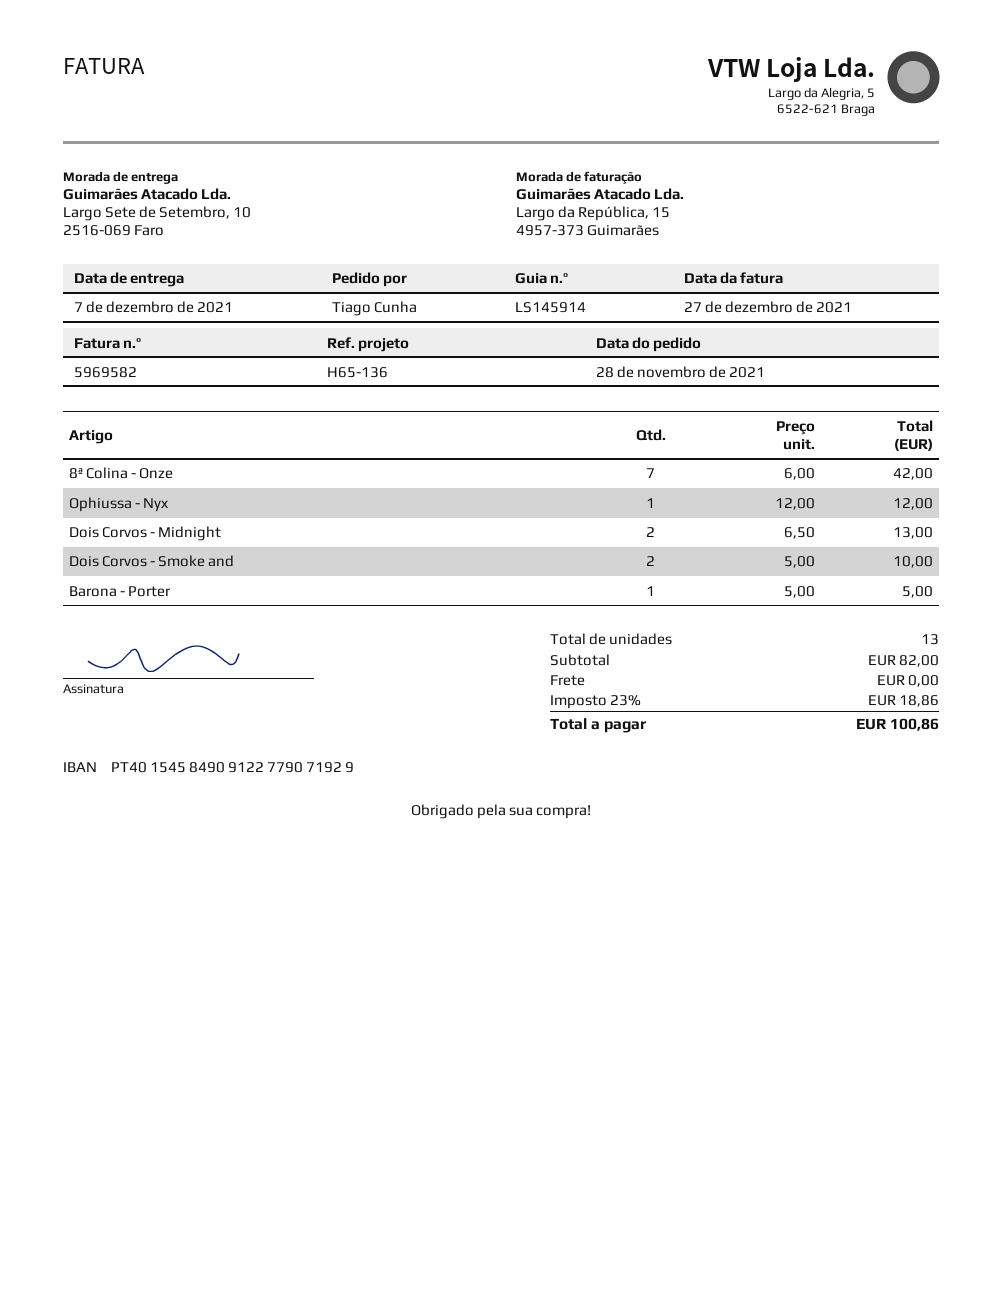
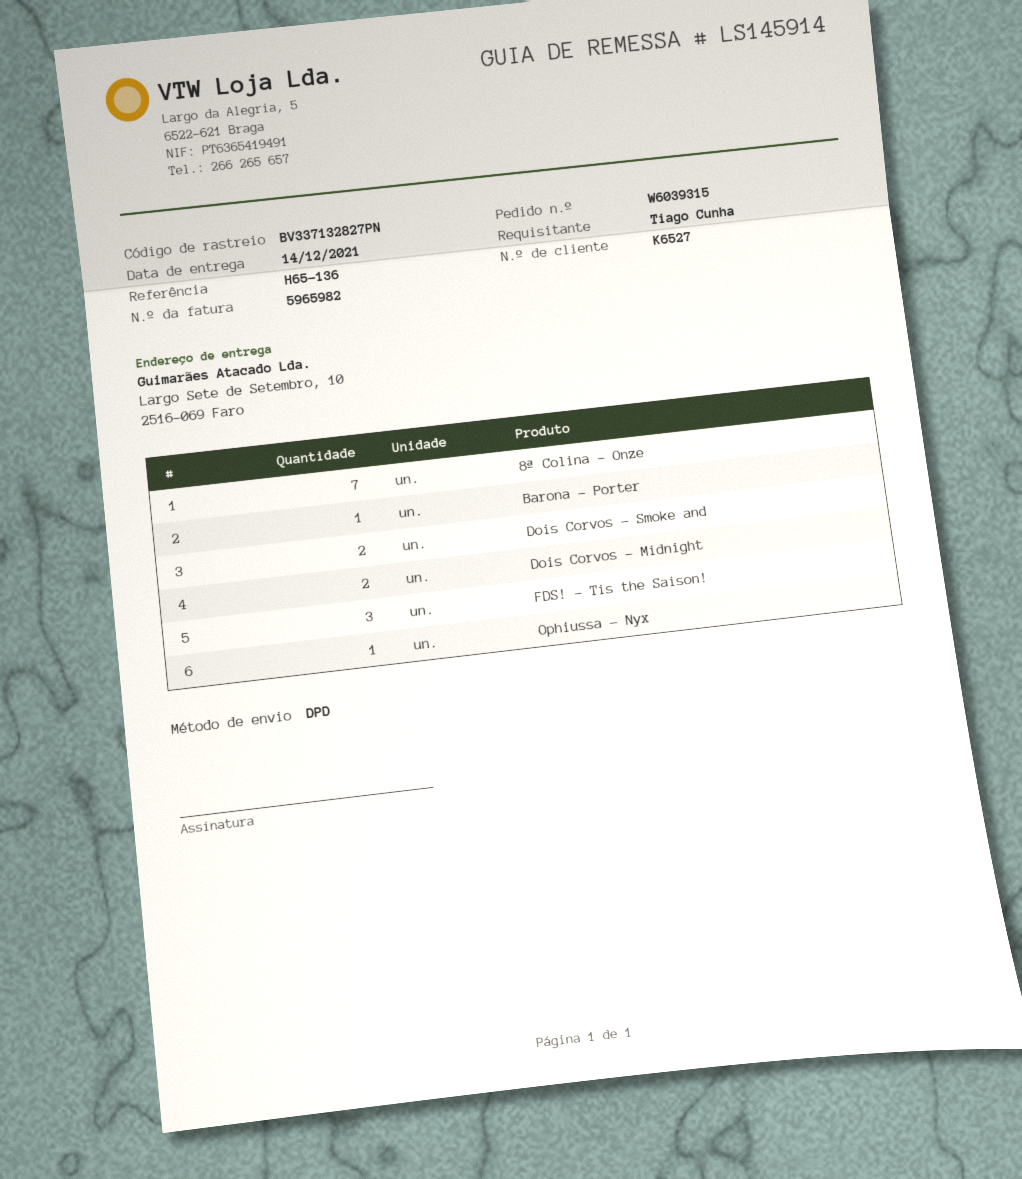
delivery date: 2021-12-07 -> 2021-12-14
invoice number: 5969582 -> 5965982
FDS! - Tis the Saison!: none -> 3

